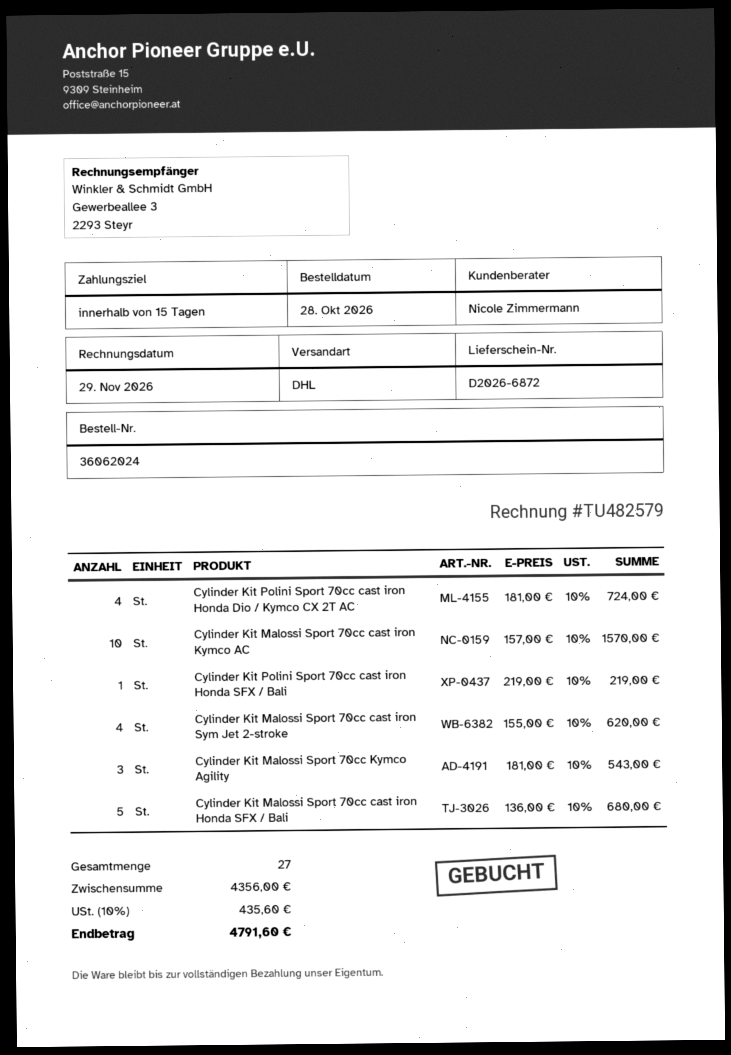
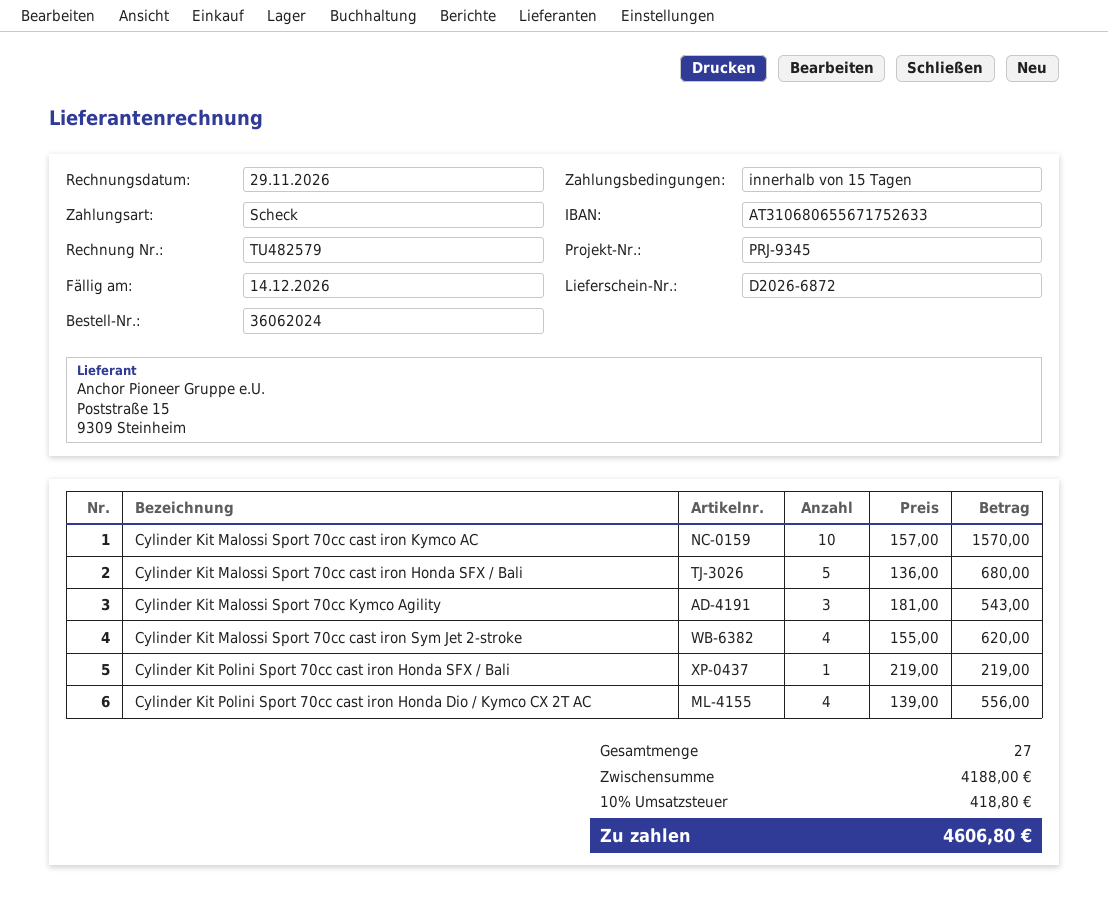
Cylinder Kit Polini Sport 70cc cast iron Honda Dio / Kymco CX 2T AC: 4 x 181.00 = 724.00 -> 4 x 139.00 = 556.00
subtotal: 4356.00 -> 4188.00
tax: 10% = 435.60 -> 10% = 418.80
total: 4791.60 -> 4606.80

